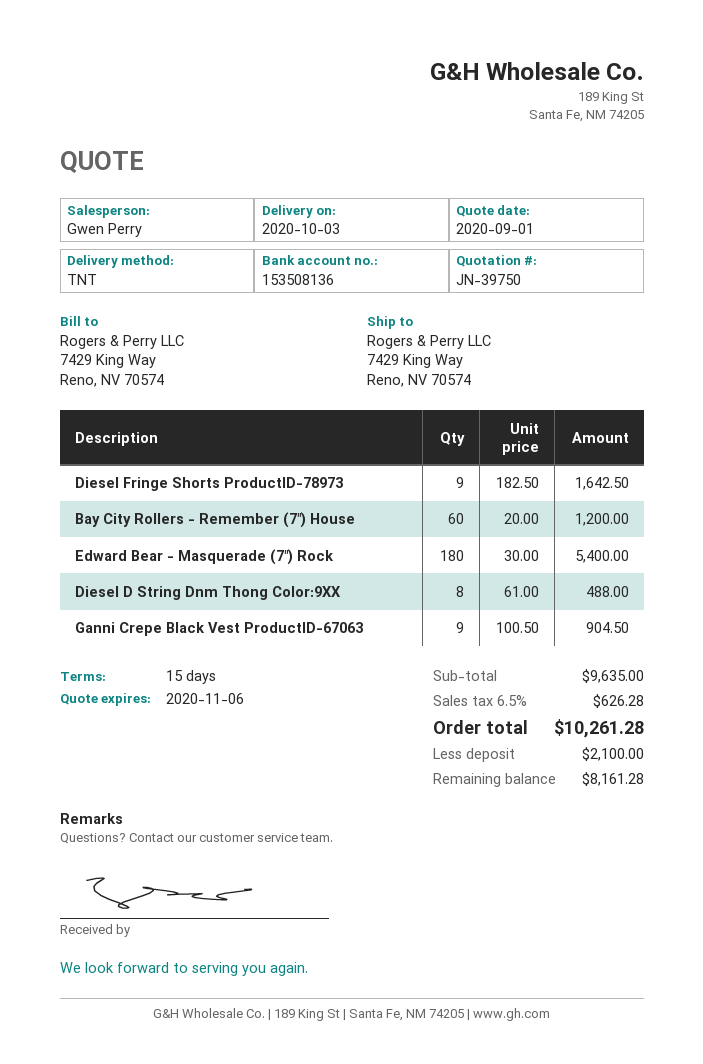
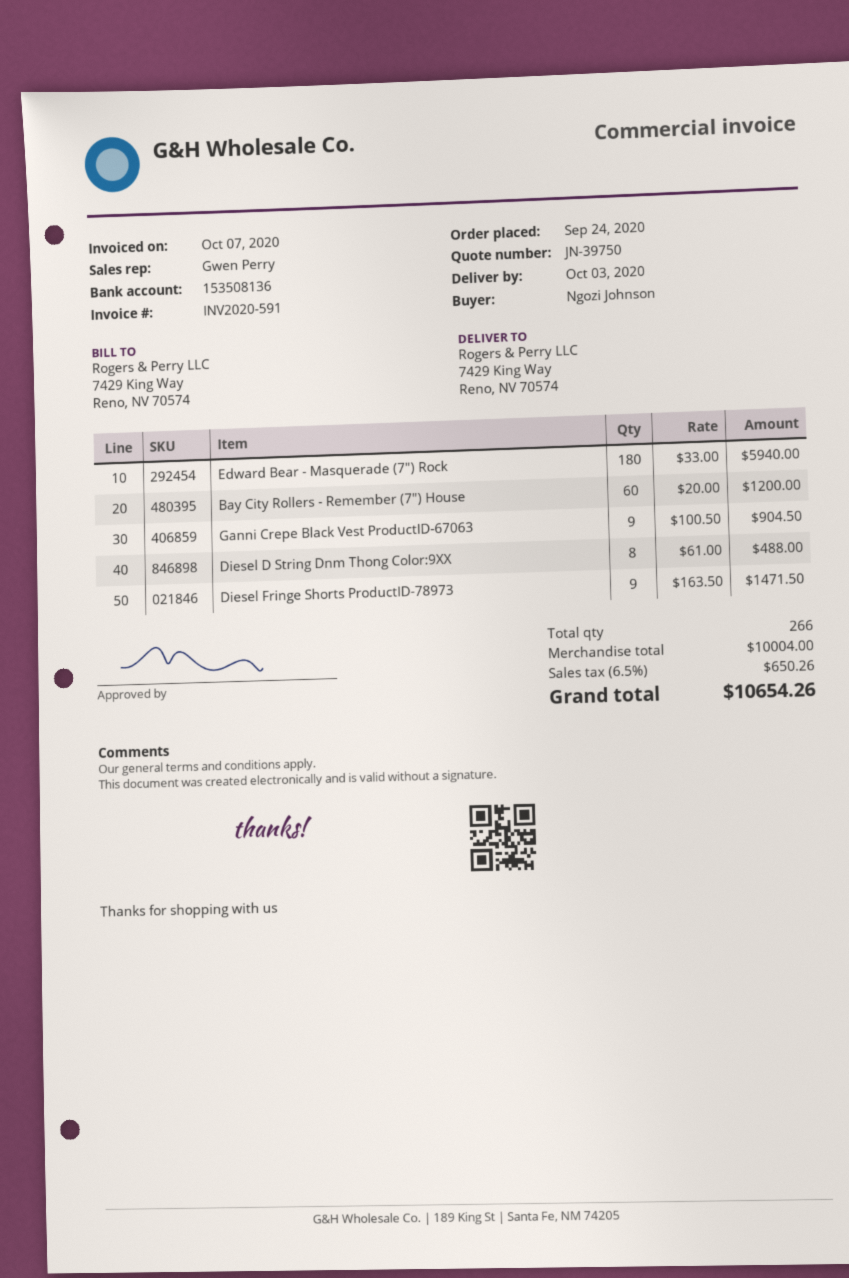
Diesel Fringe Shorts ProductID-78973: 9 x 182.50 = 1642.50 -> 9 x 163.50 = 1471.50
Edward Bear - Masquerade (7") Rock: 180 x 30.00 = 5400.00 -> 180 x 33.00 = 5940.00
subtotal: 9635.00 -> 10004.00
tax: 6.5% = 626.28 -> 6.5% = 650.26
total: 10261.28 -> 10654.26

